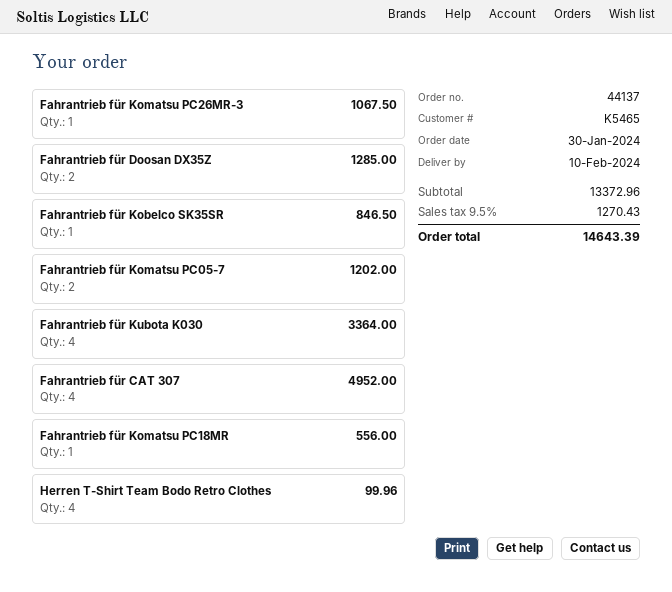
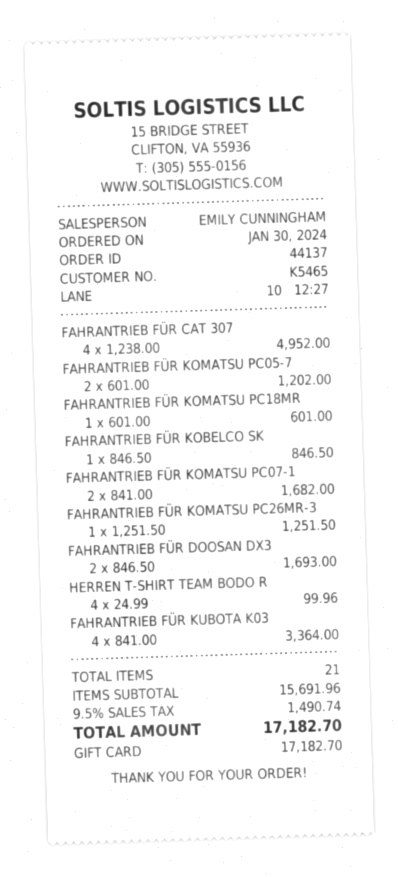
Fahrantrieb für Komatsu PC26MR-3: 1 for 1067.50 -> 1 for 1251.50
Fahrantrieb für Doosan DX35Z: 2 for 1285.00 -> 2 for 1693.00
Fahrantrieb für Komatsu PC18MR: 1 for 556.00 -> 1 for 601.00
FAHRANTRIEB FÜR KOMATSU PC07-1: none -> 2 for 1682.00
subtotal: 13372.96 -> 15691.96
tax: 9.5% = 1270.43 -> 9.5% = 1490.74
total: 14643.39 -> 17182.70

